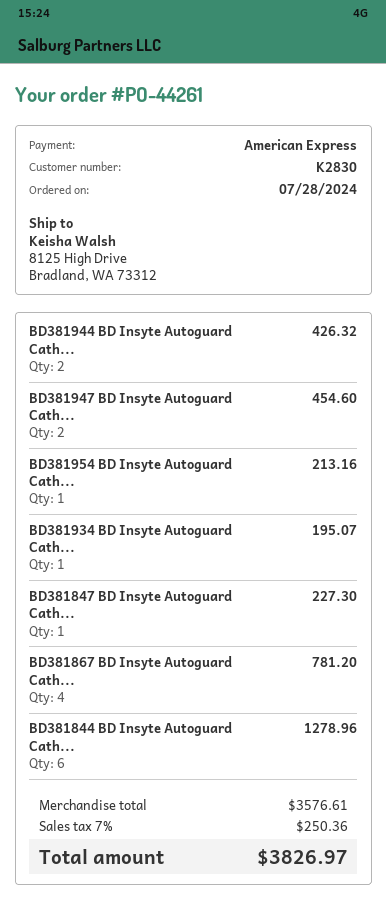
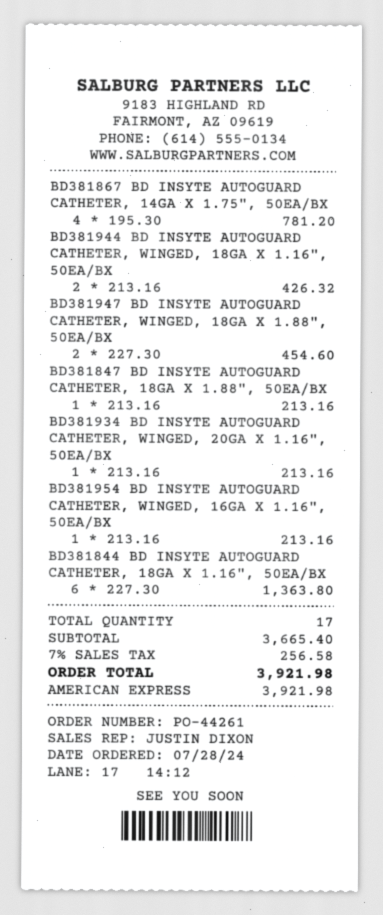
BD381934 BD Insyte Autoguard Cath...: 1 for 195.07 -> 1 for 213.16
BD381847 BD Insyte Autoguard Cath...: 1 for 227.30 -> 1 for 213.16
BD381844 BD Insyte Autoguard Cath...: 6 for 1278.96 -> 6 for 1363.80
subtotal: 3576.61 -> 3665.40
tax: 7% = 250.36 -> 7% = 256.58
total: 3826.97 -> 3921.98

